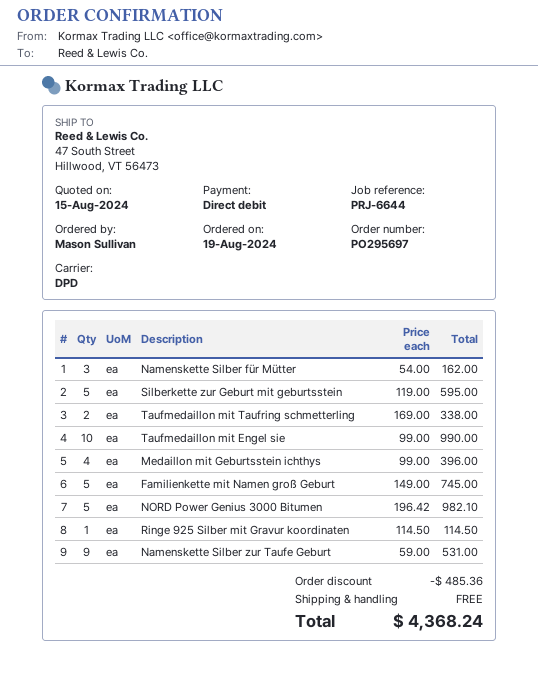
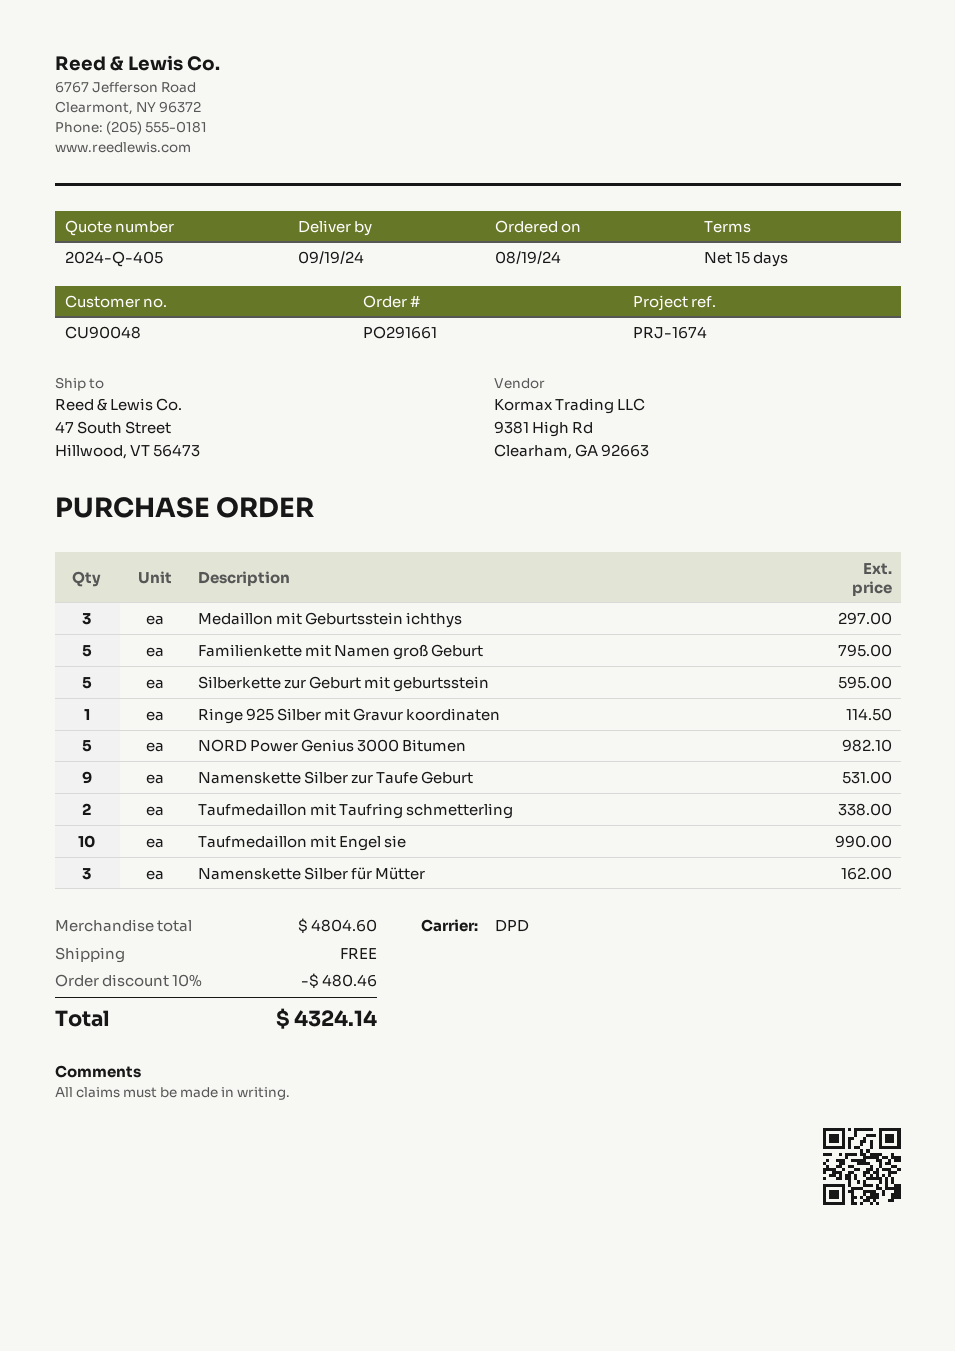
order number: PO295697 -> PO291661
reference: PRJ-6644 -> PRJ-1674
Medaillon mit Geburtsstein ichthys: 4 for 396.00 -> 3 for 297.00
Familienkette mit Namen groß Geburt: 5 for 745.00 -> 5 for 795.00
discount: 485.36 -> 480.46
total: 4368.24 -> 4324.14

